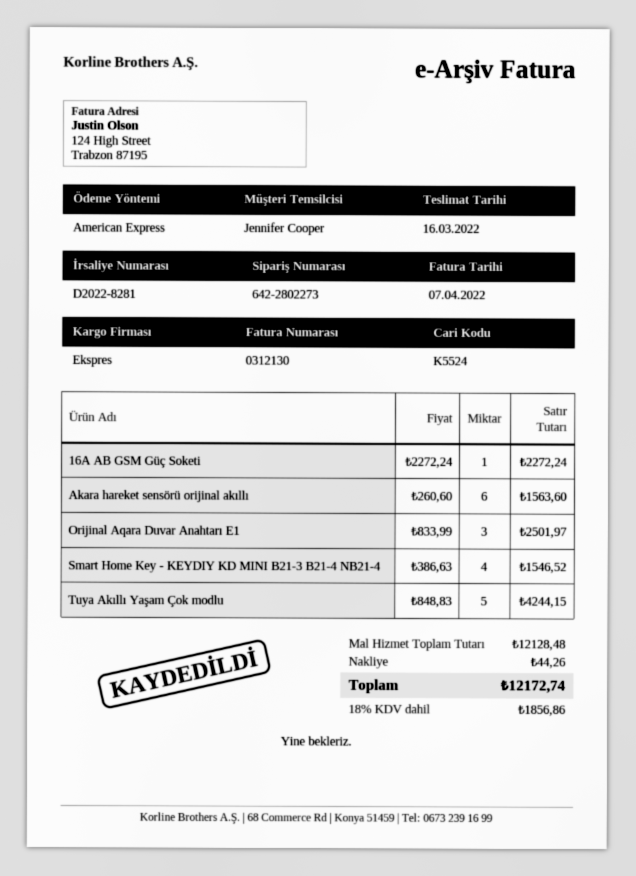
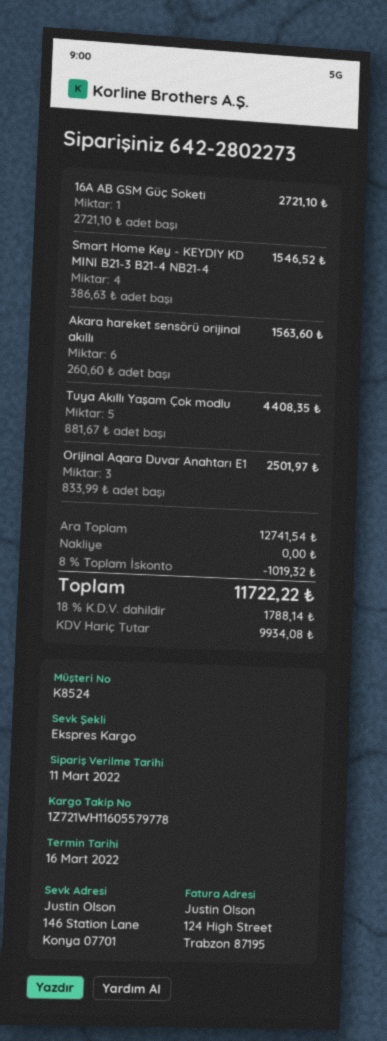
customer number: K5524 -> K8524
16A AB GSM Güç Soketi: 1 x 2272.24 = 2272.24 -> 1 x 2721.10 = 2721.10
Tuya Akıllı Yaşam Çok modlu: 5 x 848.83 = 4244.15 -> 5 x 881.67 = 4408.35
subtotal: 12128.48 -> 12741.54
discount: none -> 8% = 1019.32
shipping: 44.26 -> 0.00
tax: 18% = 1856.86 -> 18% = 1788.14
total: 12172.74 -> 11722.22

